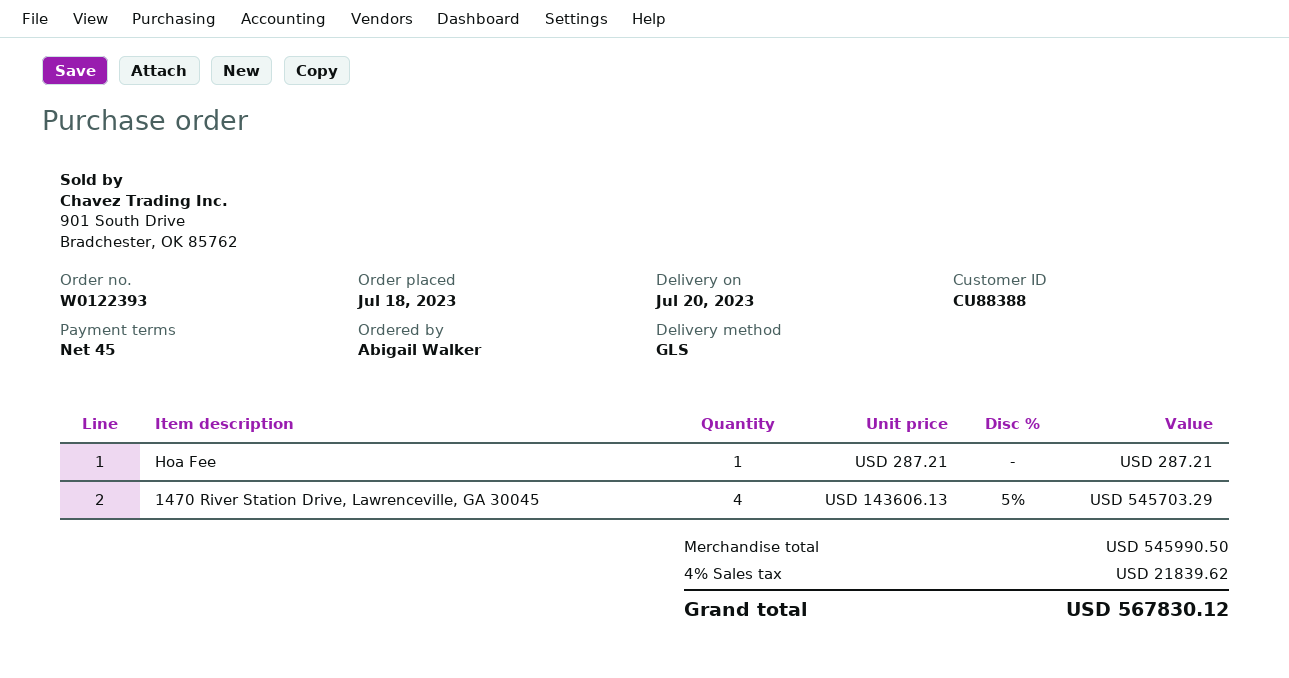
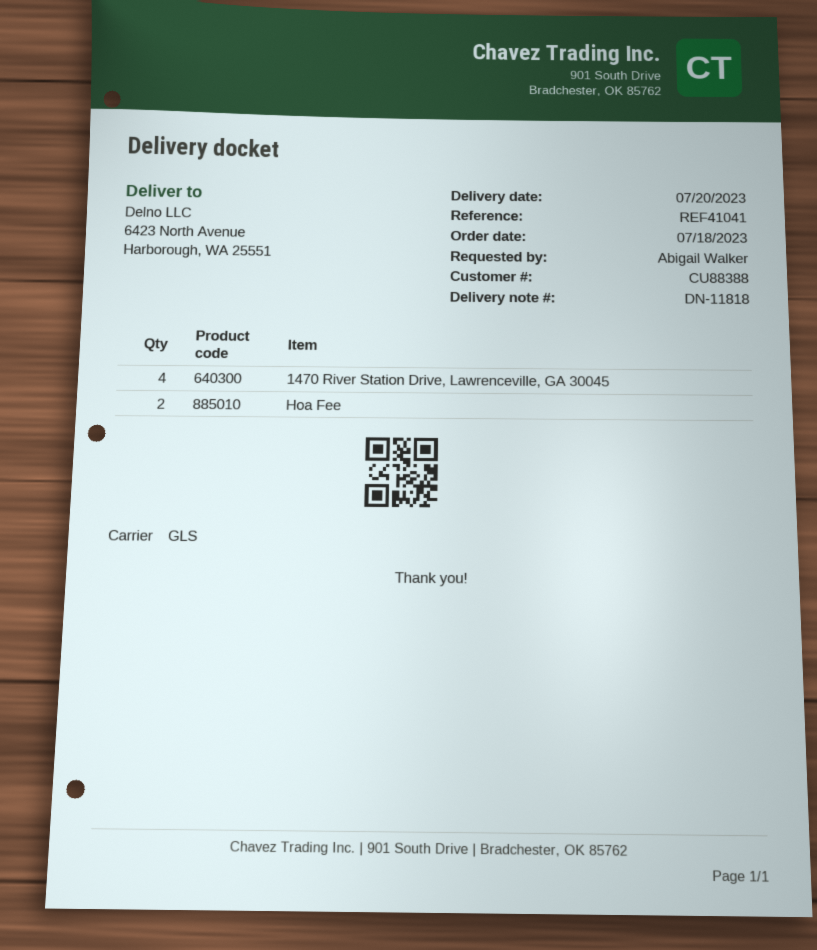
Hoa Fee: 1 -> 2

